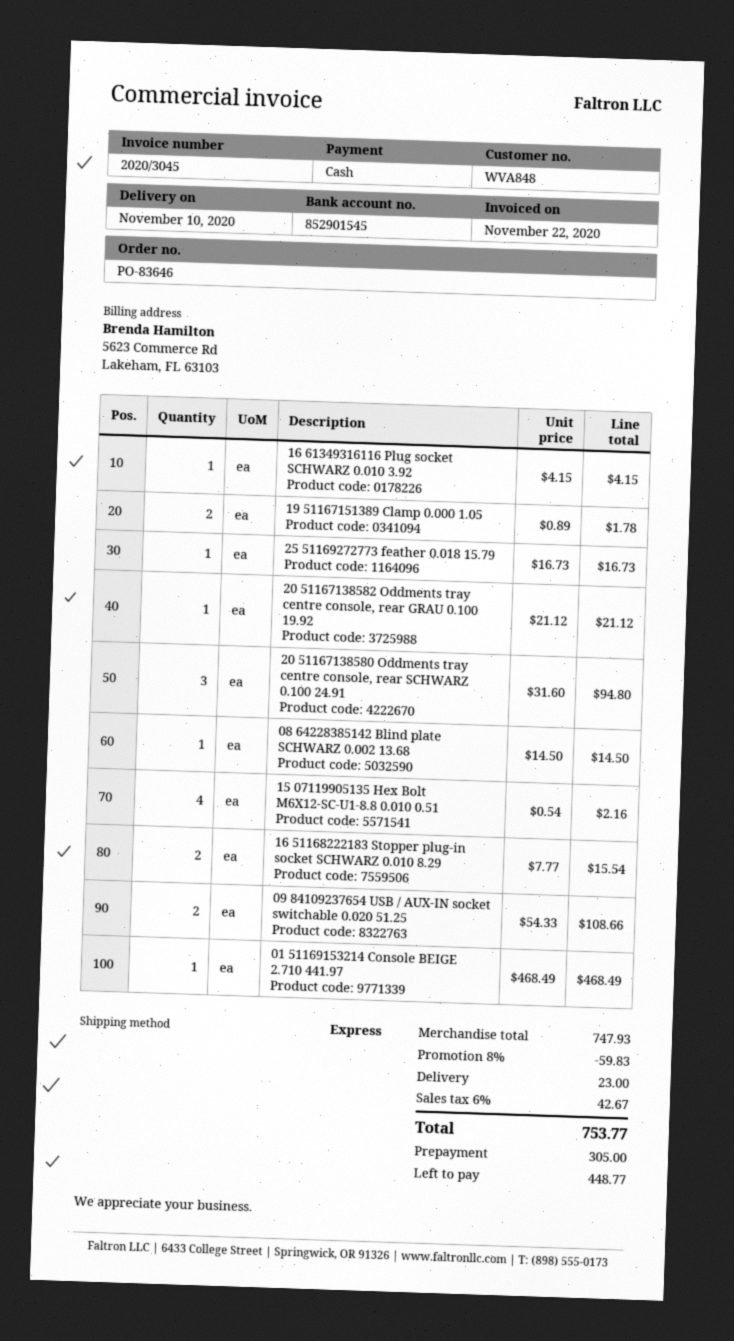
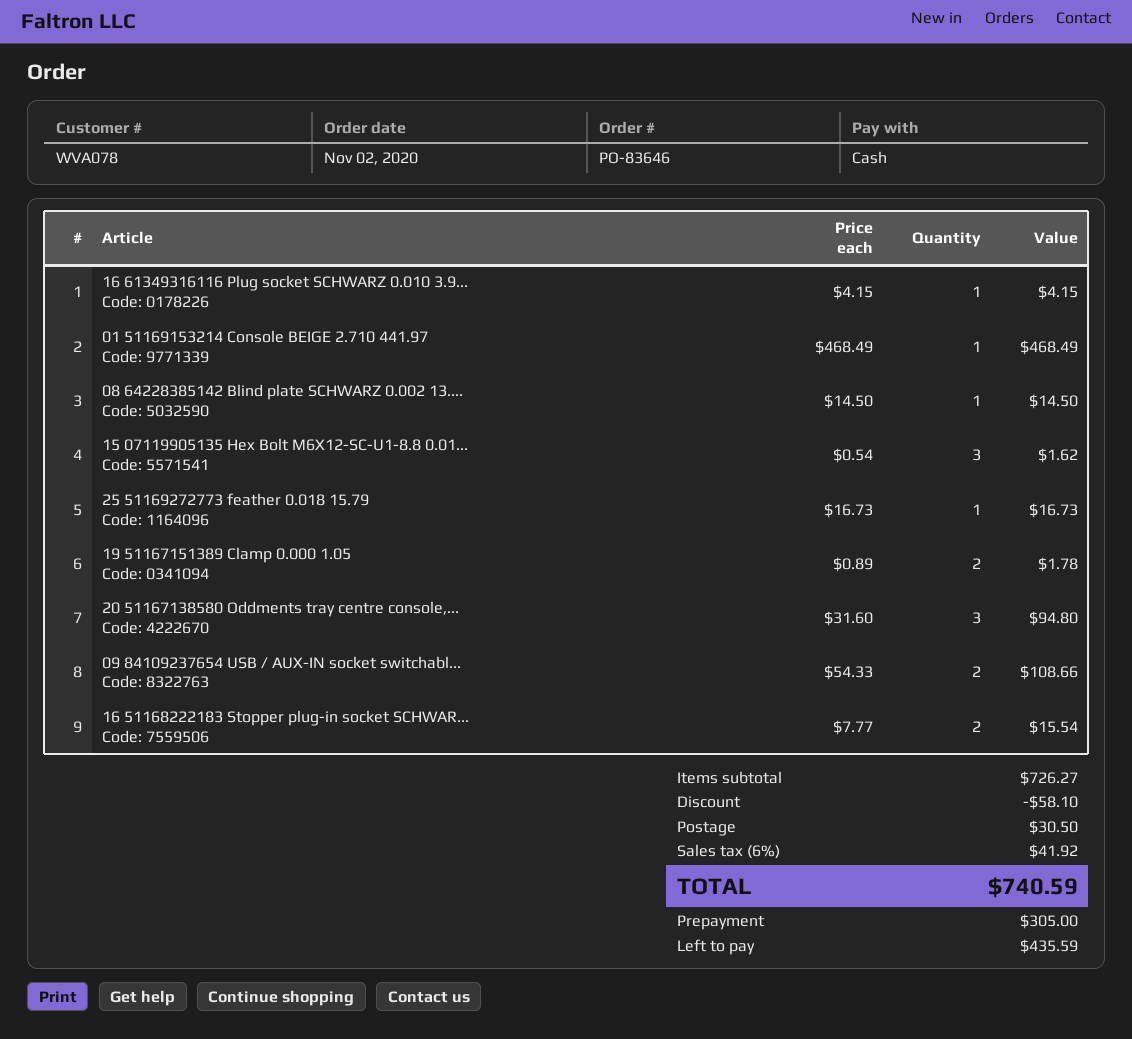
customer number: WVA848 -> WVA078
20 51167138582 Oddments tray centre console, rear GRAU 0.100 19.92: 1 x 21.12 = 21.12 -> none
15 07119905135 Hex Bolt M6X12-SC-U1-8.8 0.010 0.51: 4 x 0.54 = 2.16 -> 3 x 0.54 = 1.62
subtotal: 747.93 -> 726.27
discount: 59.83 -> 58.10
shipping: 23.00 -> 30.50
tax: 6% = 42.67 -> 6% = 41.92
total: 753.77 -> 740.59
balance: 448.77 -> 435.59

